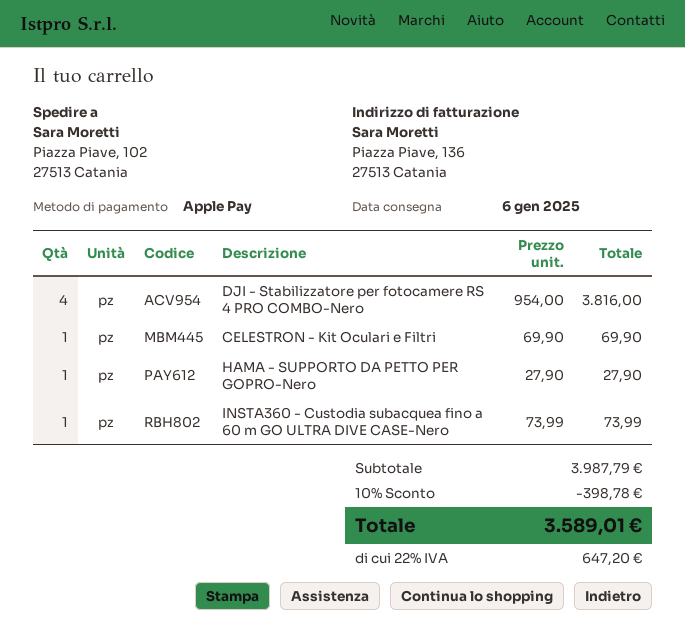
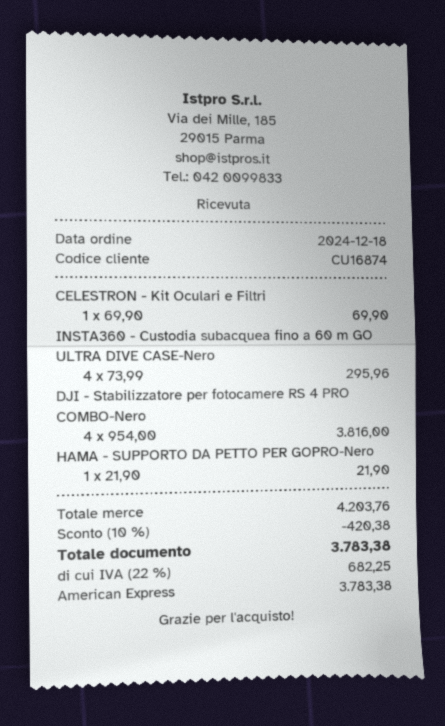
payment method: Apple Pay -> American Express
HAMA - SUPPORTO DA PETTO PER GOPRO-Nero: 1 x 27.90 = 27.90 -> 1 x 21.90 = 21.90
INSTA360 - Custodia subacquea fino a 60 m GO ULTRA DIVE CASE-Nero: 1 x 73.99 = 73.99 -> 4 x 73.99 = 295.96
subtotal: 3987.79 -> 4203.76
discount: 10% = 398.78 -> 10% = 420.38
tax: 22% = 647.20 -> 22% = 682.25
total: 3589.01 -> 3783.38

